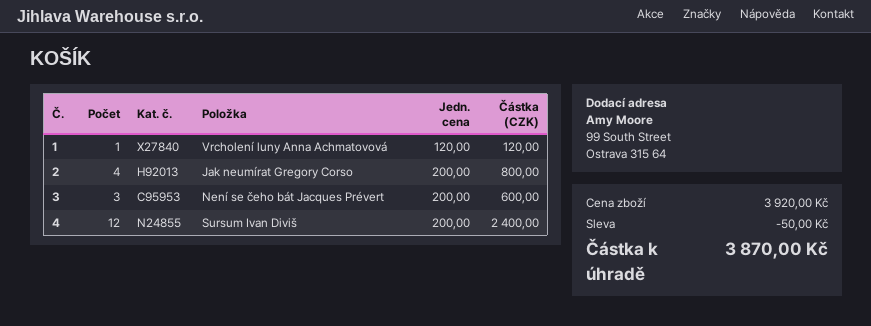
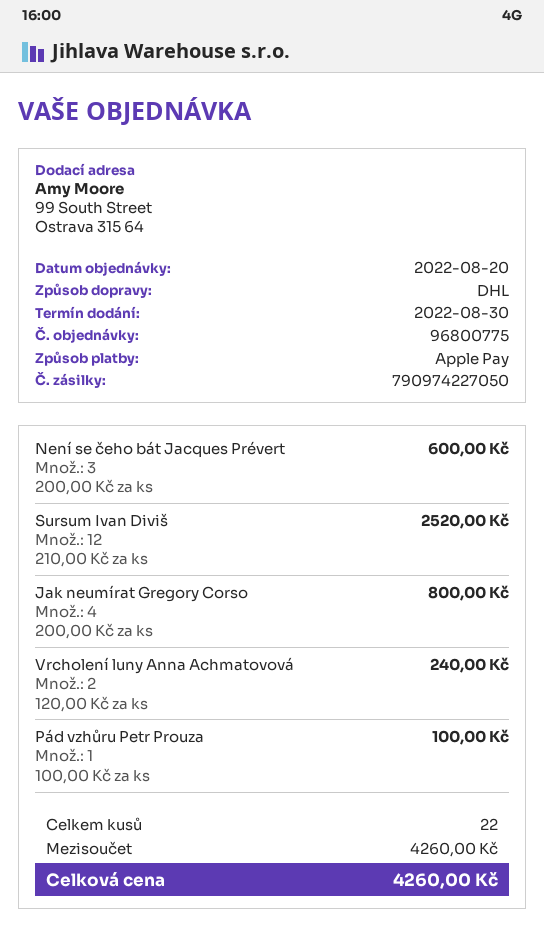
Vrcholení luny Anna Achmatovová: 1 x 120.00 = 120.00 -> 2 x 120.00 = 240.00
Sursum Ivan Diviš: 12 x 200.00 = 2400.00 -> 12 x 210.00 = 2520.00
Pád vzhůru Petr Prouza: none -> 1 x 100.00 = 100.00
subtotal: 3920.00 -> 4260.00
discount: 50.00 -> none
total: 3870.00 -> 4260.00

